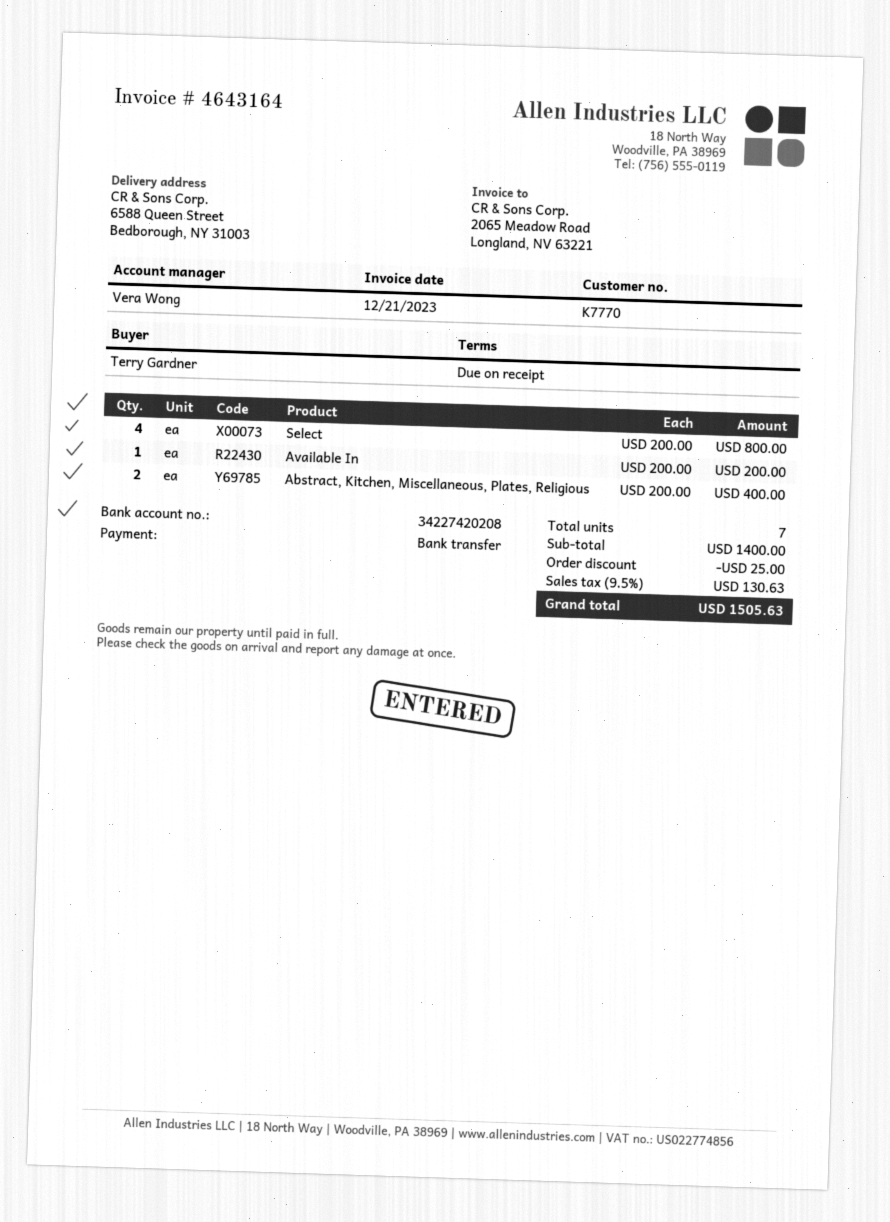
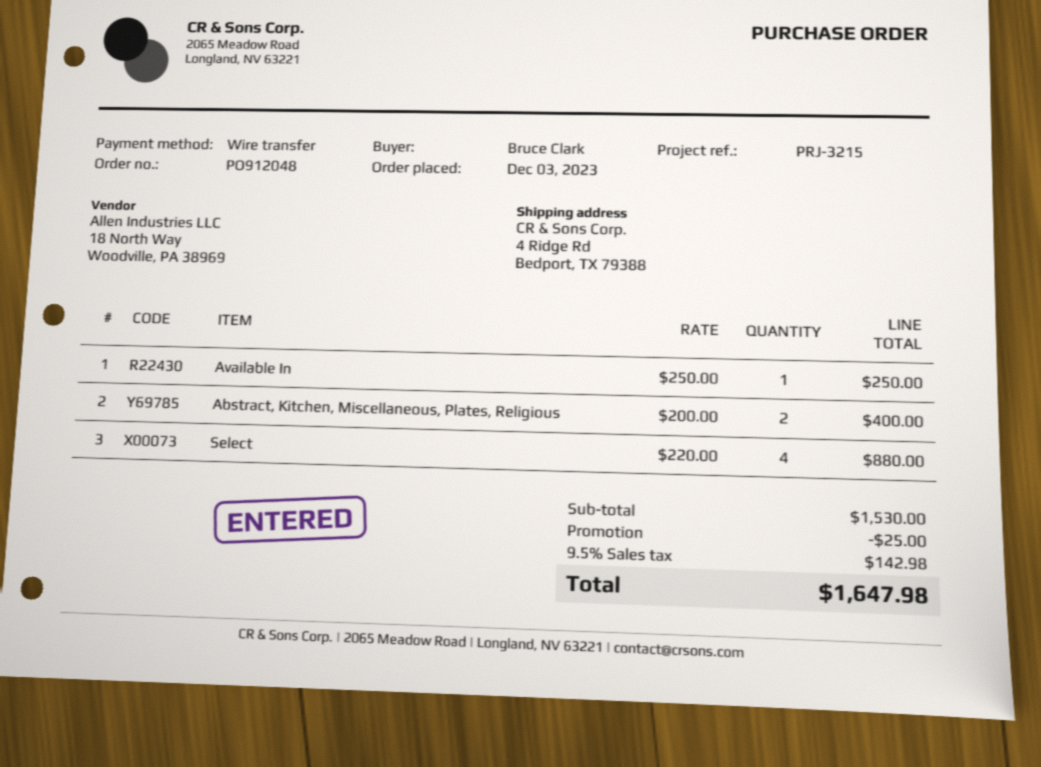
ordered by: Terry Gardner -> Bruce Clark
ship to: 6588 Queen Street, Bedborough, NY 31003 -> 4 Ridge Rd, Bedport, TX 79388
Select: 4 x 200.00 = 800.00 -> 4 x 220.00 = 880.00
Available In: 1 x 200.00 = 200.00 -> 1 x 250.00 = 250.00
subtotal: 1400.00 -> 1530.00
tax: 9.5% = 130.63 -> 9.5% = 142.98
total: 1505.63 -> 1647.98

